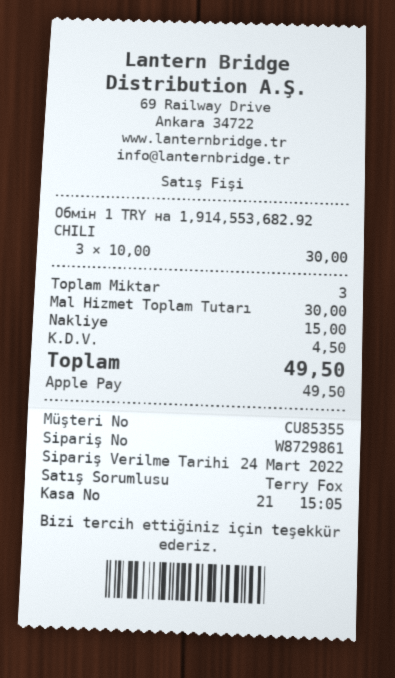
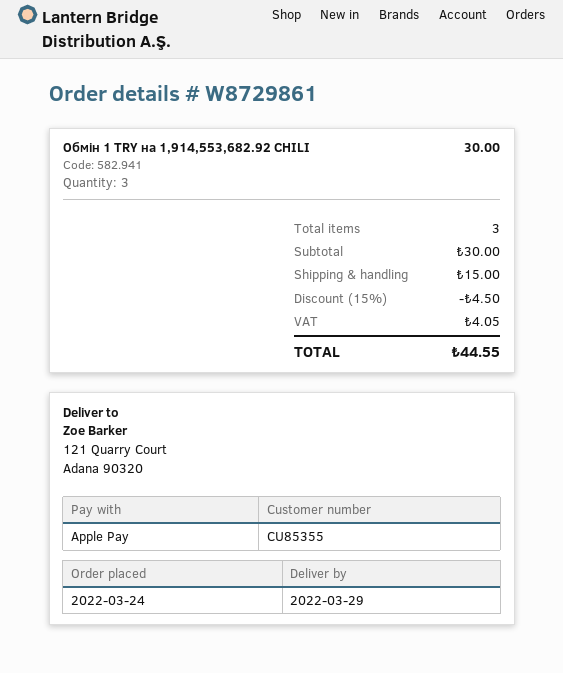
discount: none -> 15% = 4.50
tax: 4.50 -> 4.05
total: 49.50 -> 44.55

